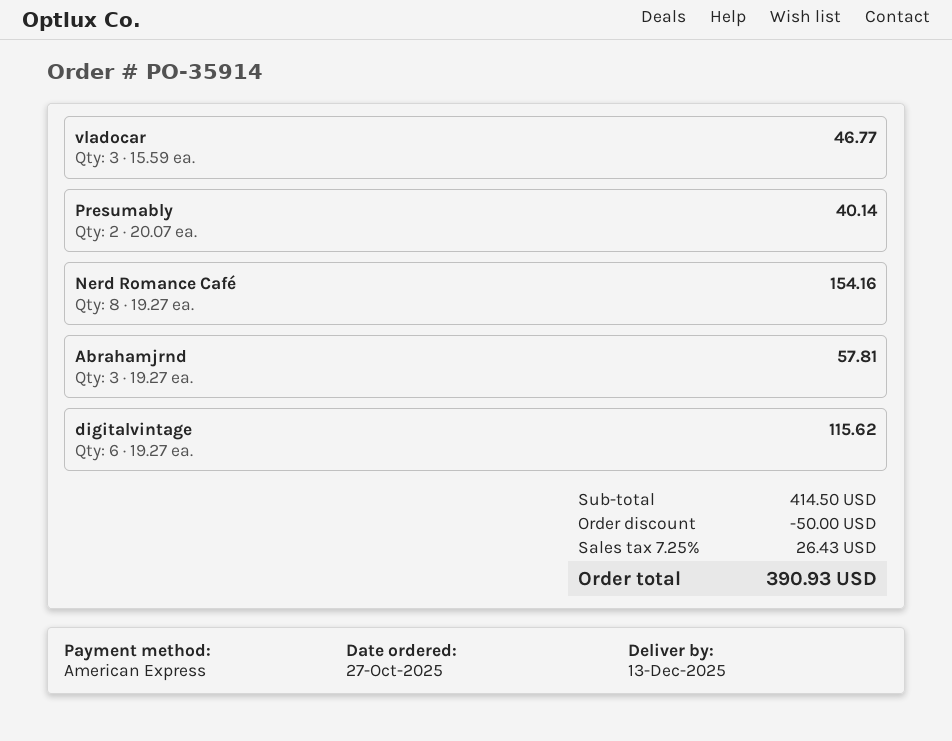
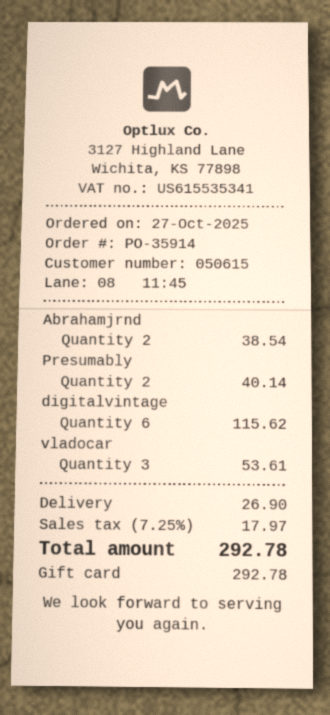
payment method: American Express -> gift card
vladocar: 3 for 46.77 -> 3 for 53.61
Nerd Romance Café: 8 for 154.16 -> none
Abrahamjrnd: 3 for 57.81 -> 2 for 38.54
discount: 50.00 -> none
shipping: none -> 26.90
tax: 7.25% = 26.43 -> 7.25% = 17.97
total: 390.93 -> 292.78

